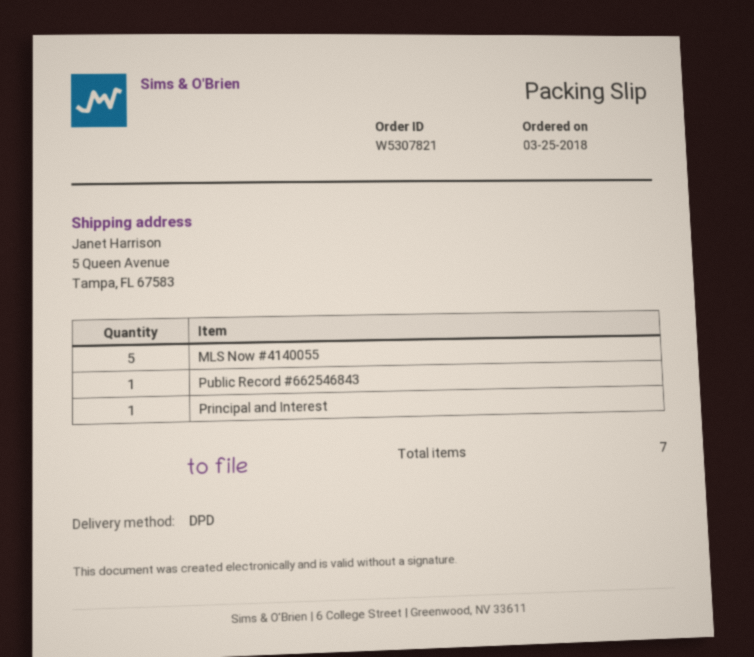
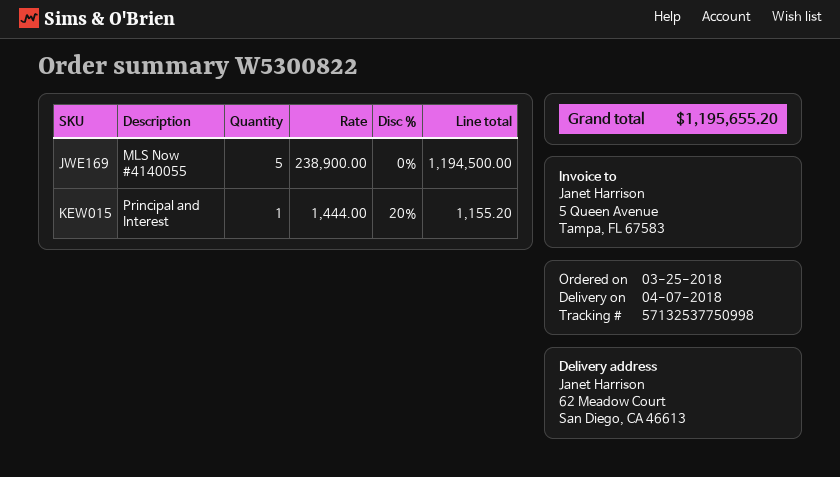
order number: W5307821 -> W5300822
ship to: 5 Queen Avenue, Tampa, FL 67583 -> 62 Meadow Court, San Diego, CA 46613
Public Record #662546843: 1 -> none

